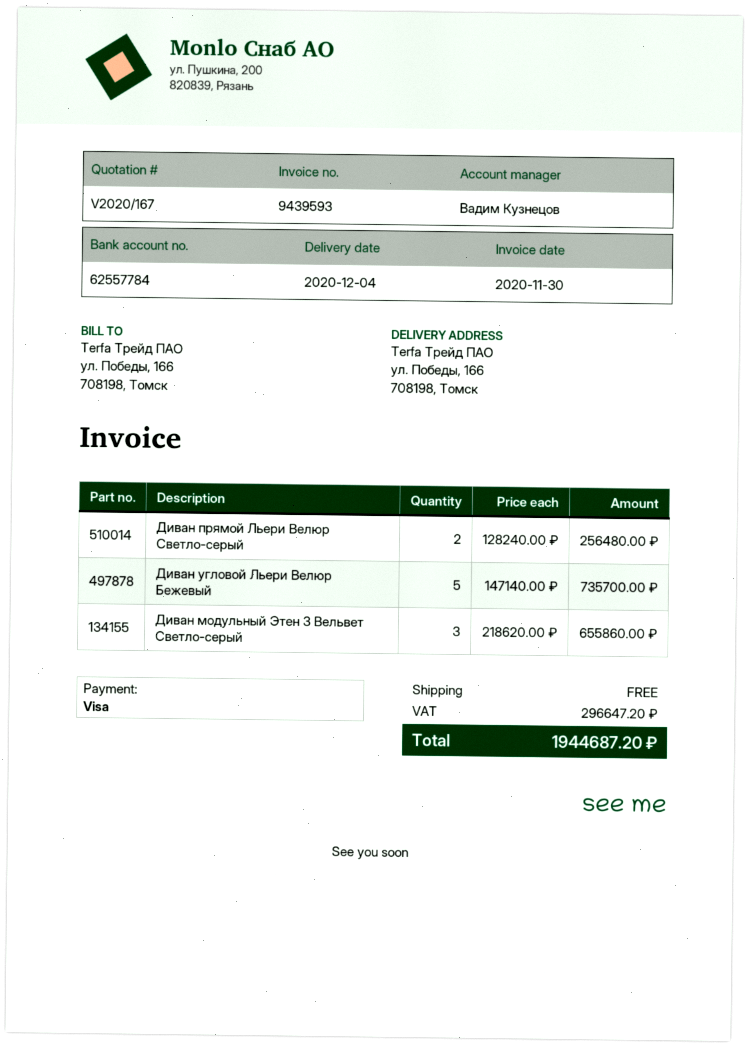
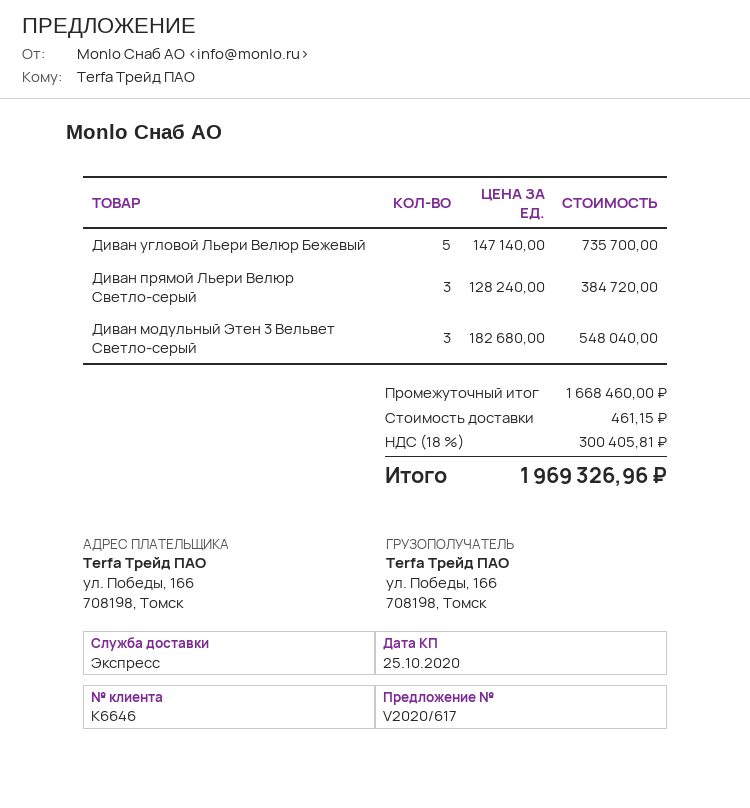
quote number: V2020/167 -> V2020/617
Диван прямой Льери Велюр Светло-серый: 2 x 128240.00 = 256480.00 -> 3 x 128240.00 = 384720.00
Диван модульный Этен 3 Вельвет Светло-серый: 3 x 218620.00 = 655860.00 -> 3 x 182680.00 = 548040.00
shipping: 0.00 -> 461.15
tax: 296647.20 -> 300405.81
total: 1944687.20 -> 1969326.96

